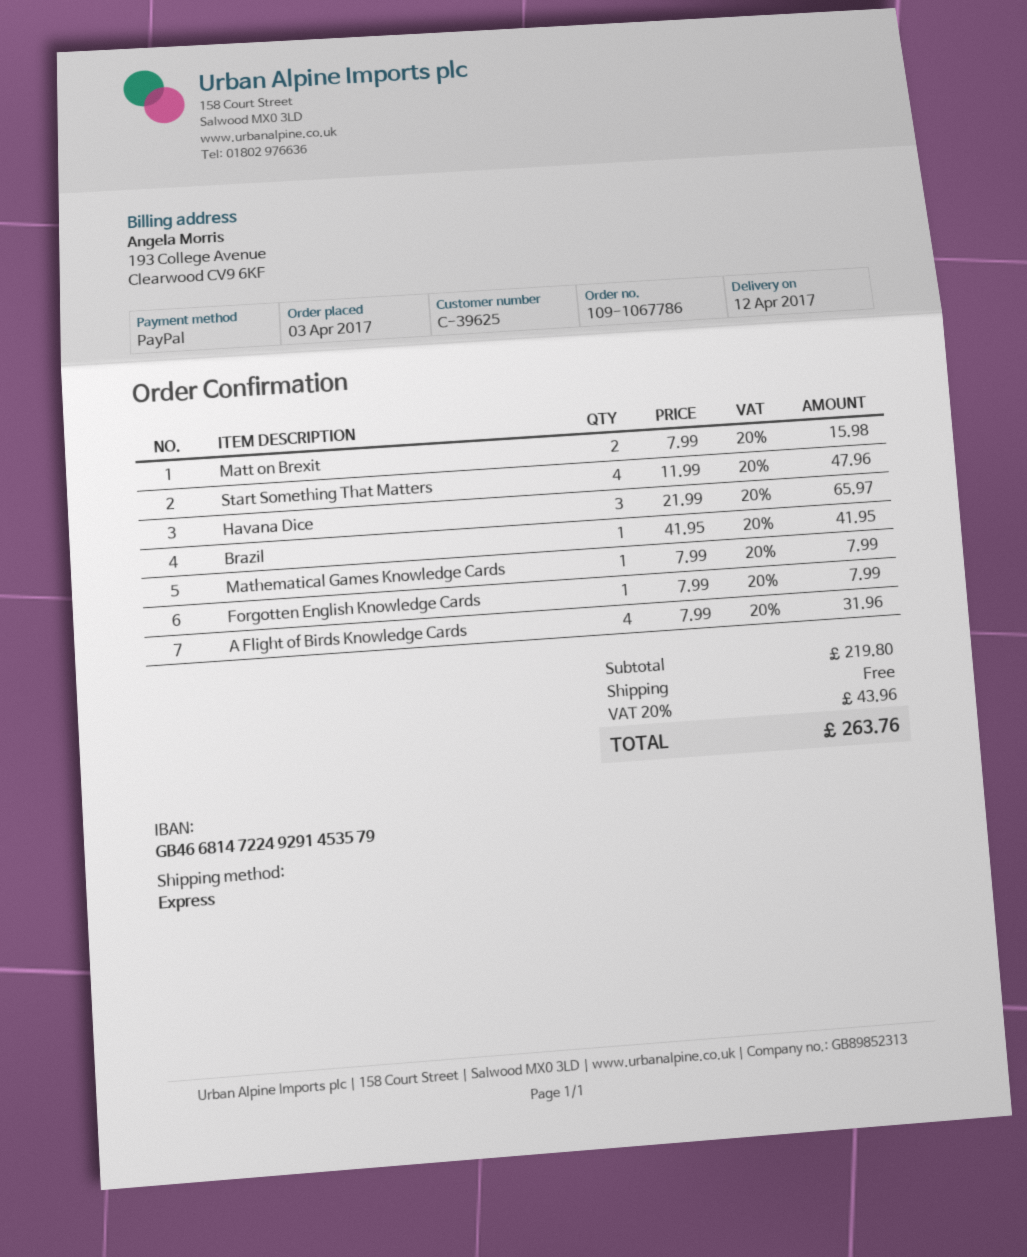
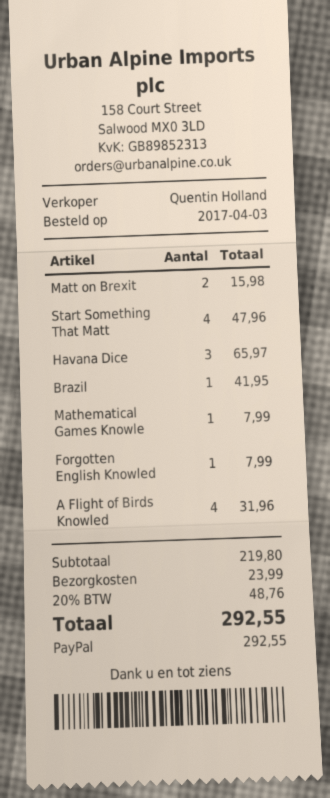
shipping: 0.00 -> 23.99
tax: 20% = 43.96 -> 20% = 48.76
total: 263.76 -> 292.55

